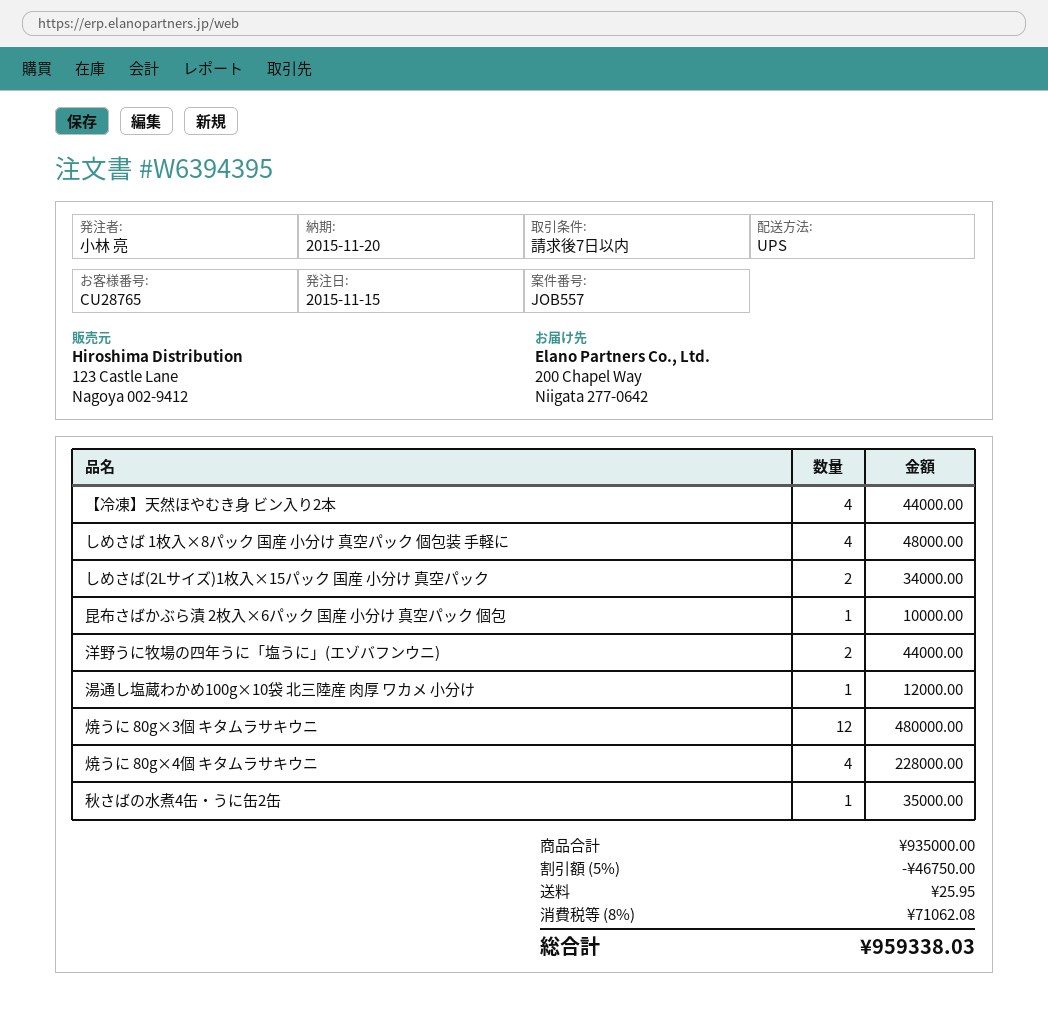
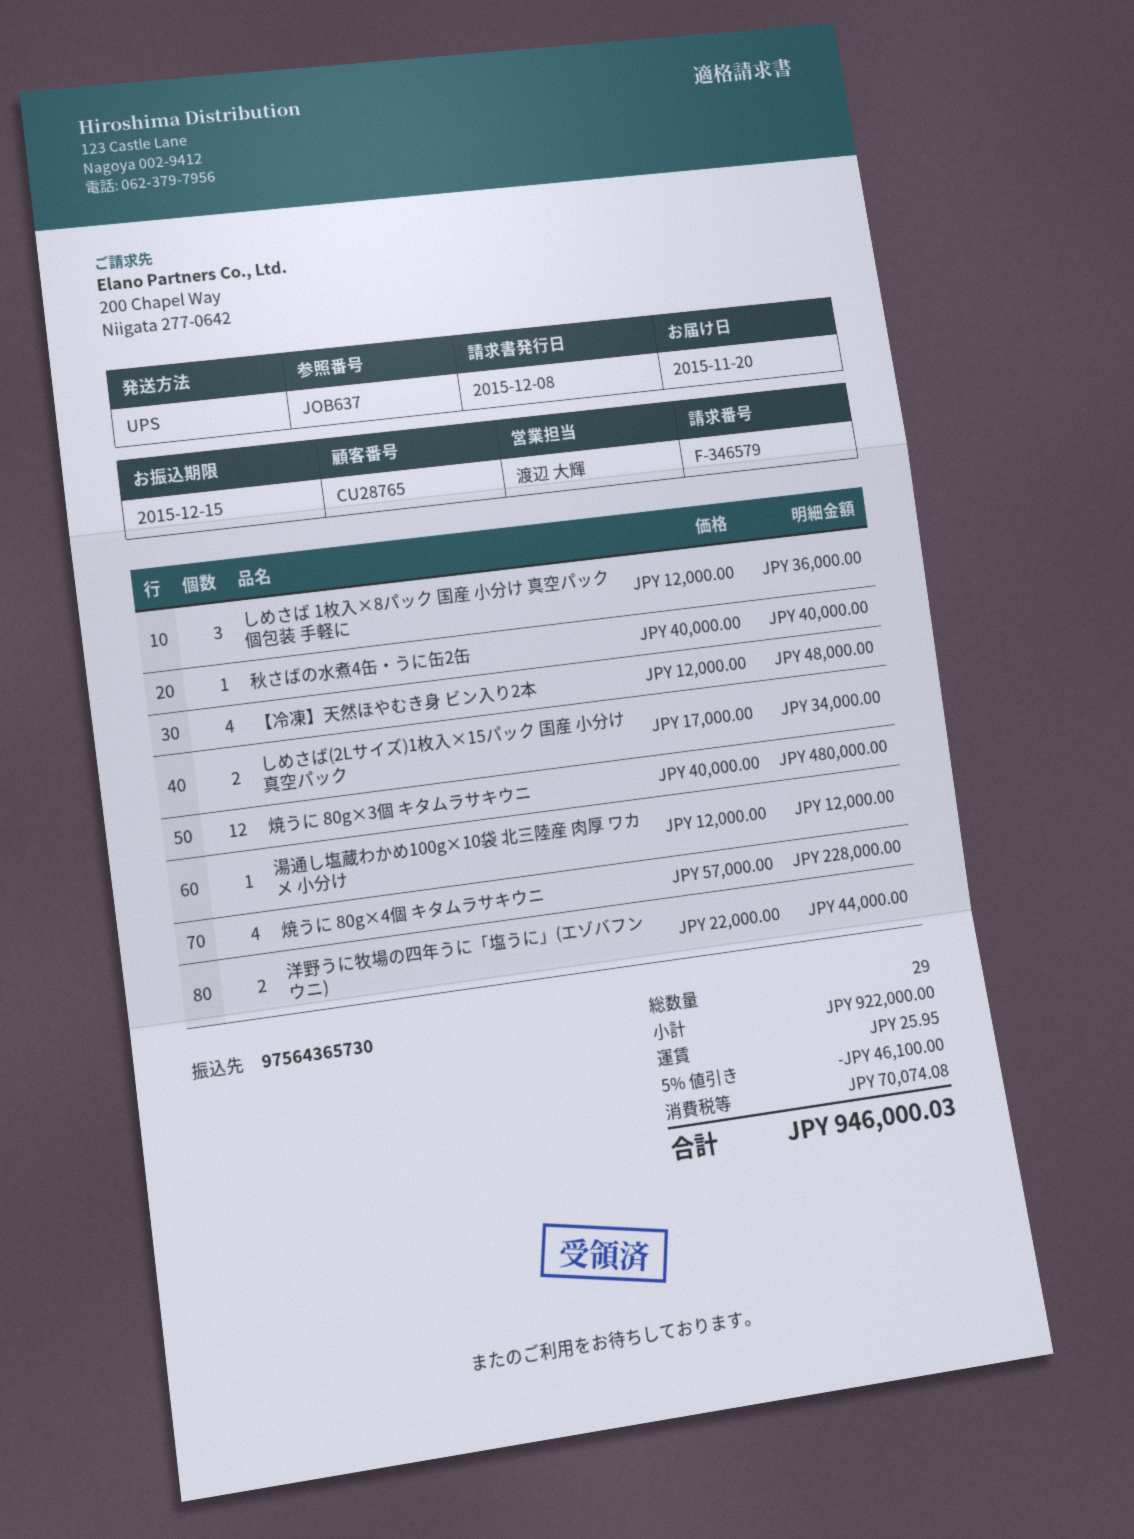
reference: JOB557 -> JOB637
【冷凍】天然ほやむき身 ビン入り2本: 4 for 44000.00 -> 4 for 48000.00
しめさば 1枚入×8パック 国産 小分け 真空パック 個包装 手軽に: 4 for 48000.00 -> 3 for 36000.00
昆布さばかぶら漬 2枚入×6パック 国産 小分け 真空パック 個包: 1 for 10000.00 -> none
秋さばの水煮4缶・うに缶2缶: 1 for 35000.00 -> 1 for 40000.00
subtotal: 935000.00 -> 922000.00
discount: 5% = 46750.00 -> 5% = 46100.00
tax: 71062.08 -> 70074.08
total: 959338.03 -> 946000.03

